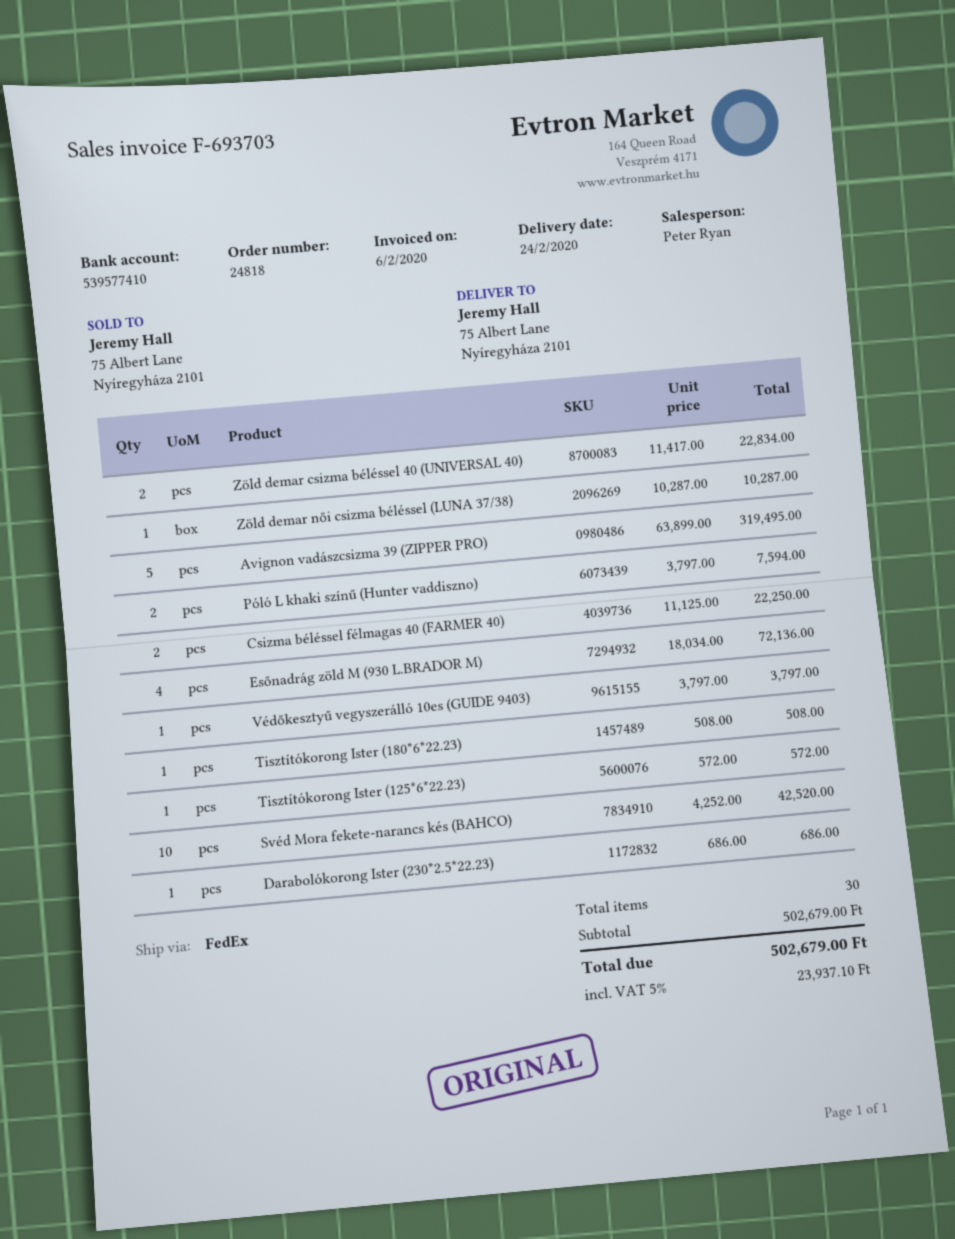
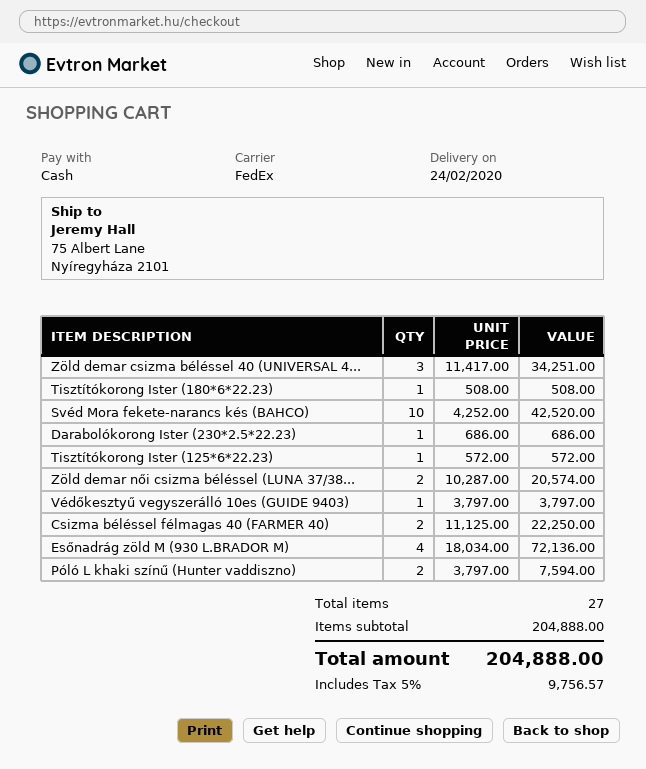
Zöld demar csizma béléssel 40 (UNIVERSAL 40): 2 x 11417.00 = 22834.00 -> 3 x 11417.00 = 34251.00
Zöld demar női csizma béléssel (LUNA 37/38): 1 x 10287.00 = 10287.00 -> 2 x 10287.00 = 20574.00
Avignon vadászcsizma 39 (ZIPPER PRO): 5 x 63899.00 = 319495.00 -> none
total quantity: 30 -> 27
subtotal: 502679.00 -> 204888.00
tax: 5% = 23937.10 -> 5% = 9756.57
total: 502679.00 -> 204888.00

